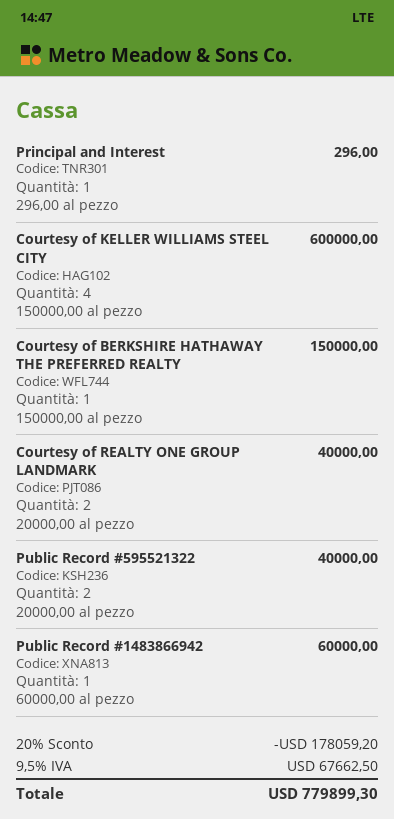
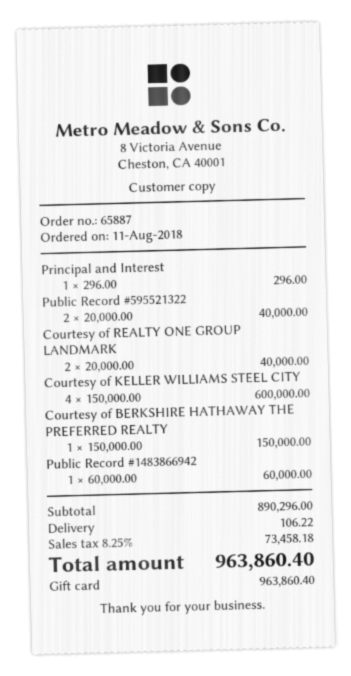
discount: 20% = 178059.20 -> none
shipping: none -> 106.22
tax: 9.5% = 67662.50 -> 8.25% = 73458.18
total: 779899.30 -> 963860.40

